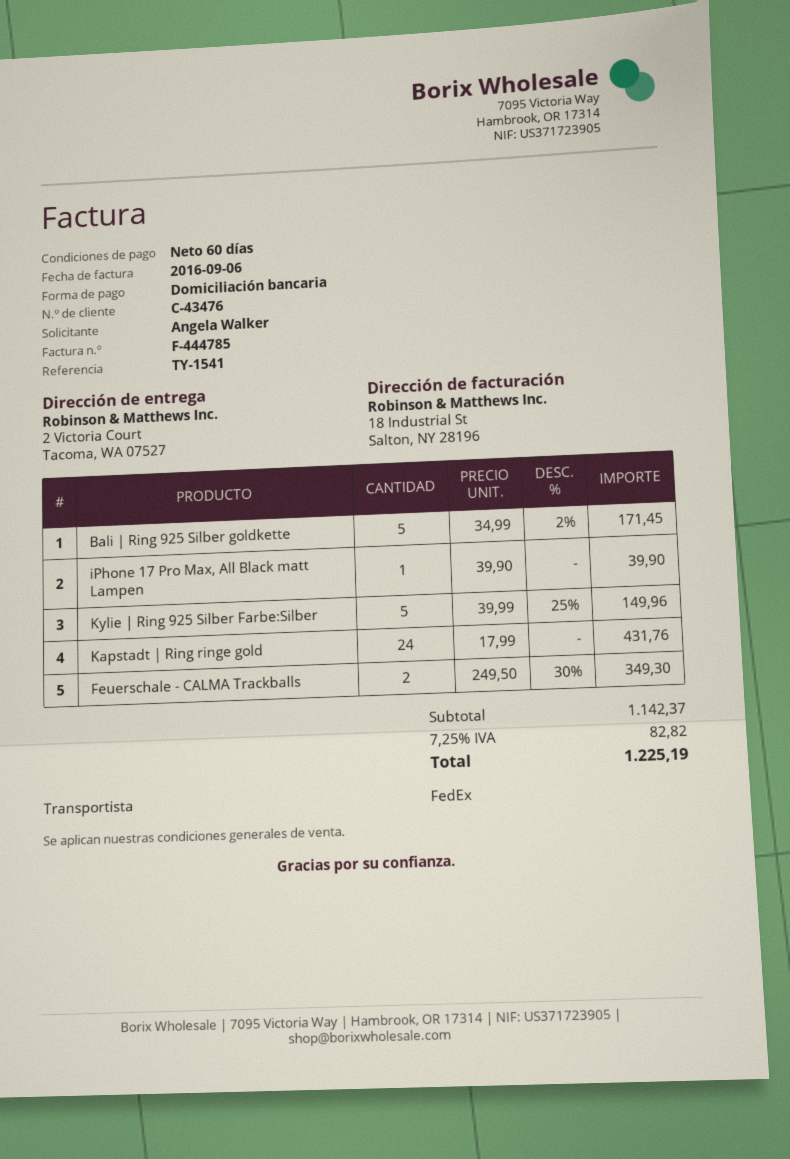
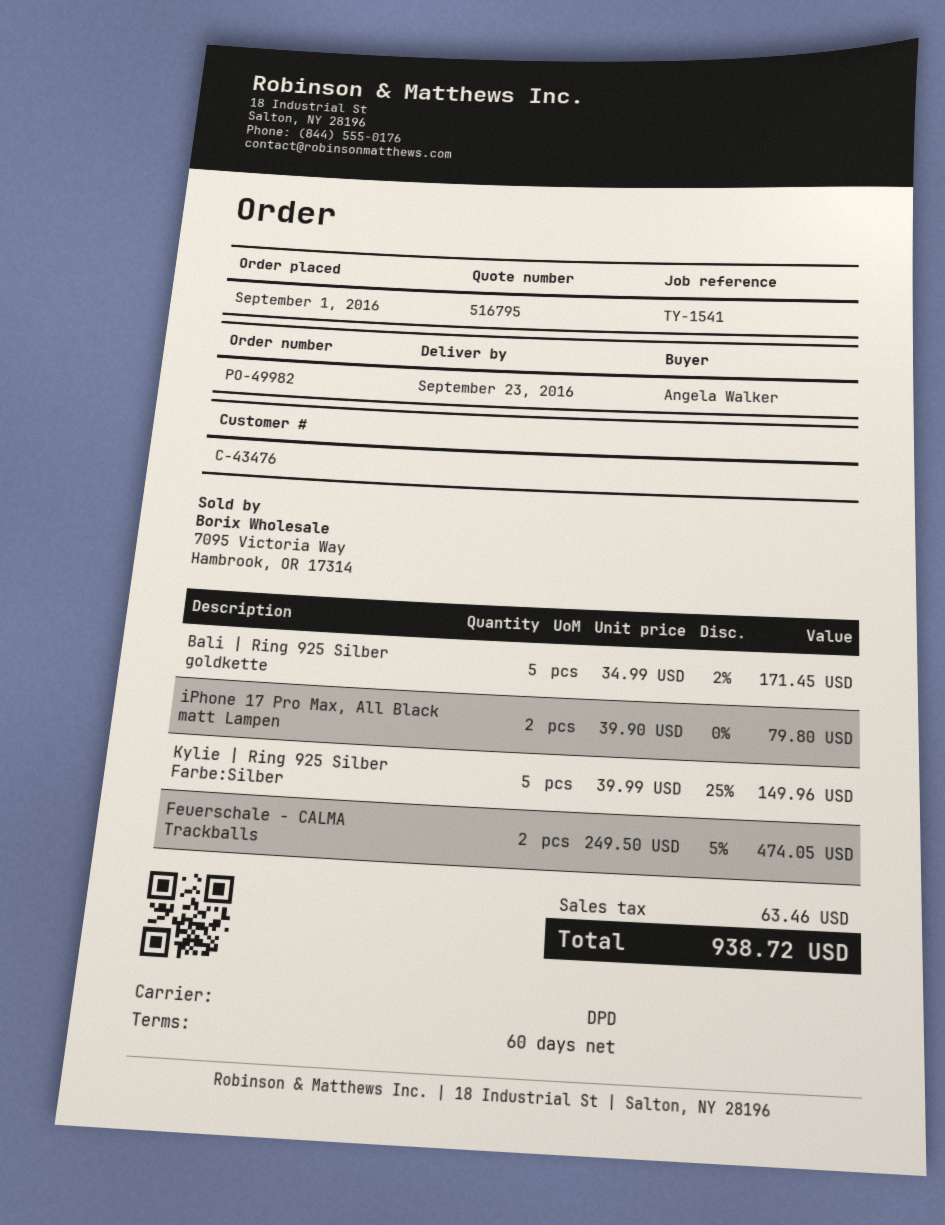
shipping method: FedEx -> DPD
iPhone 17 Pro Max, All Black matt Lampen: 1 x 39.90 = 39.90 -> 2 x 39.90 = 79.80
Kapstadt | Ring ringe gold: 24 x 17.99 = 431.76 -> none
Feuerschale - CALMA Trackballs: 2 x 249.50 - 30% = 349.30 -> 2 x 249.50 - 5% = 474.05
tax: 82.82 -> 63.46
total: 1225.19 -> 938.72

